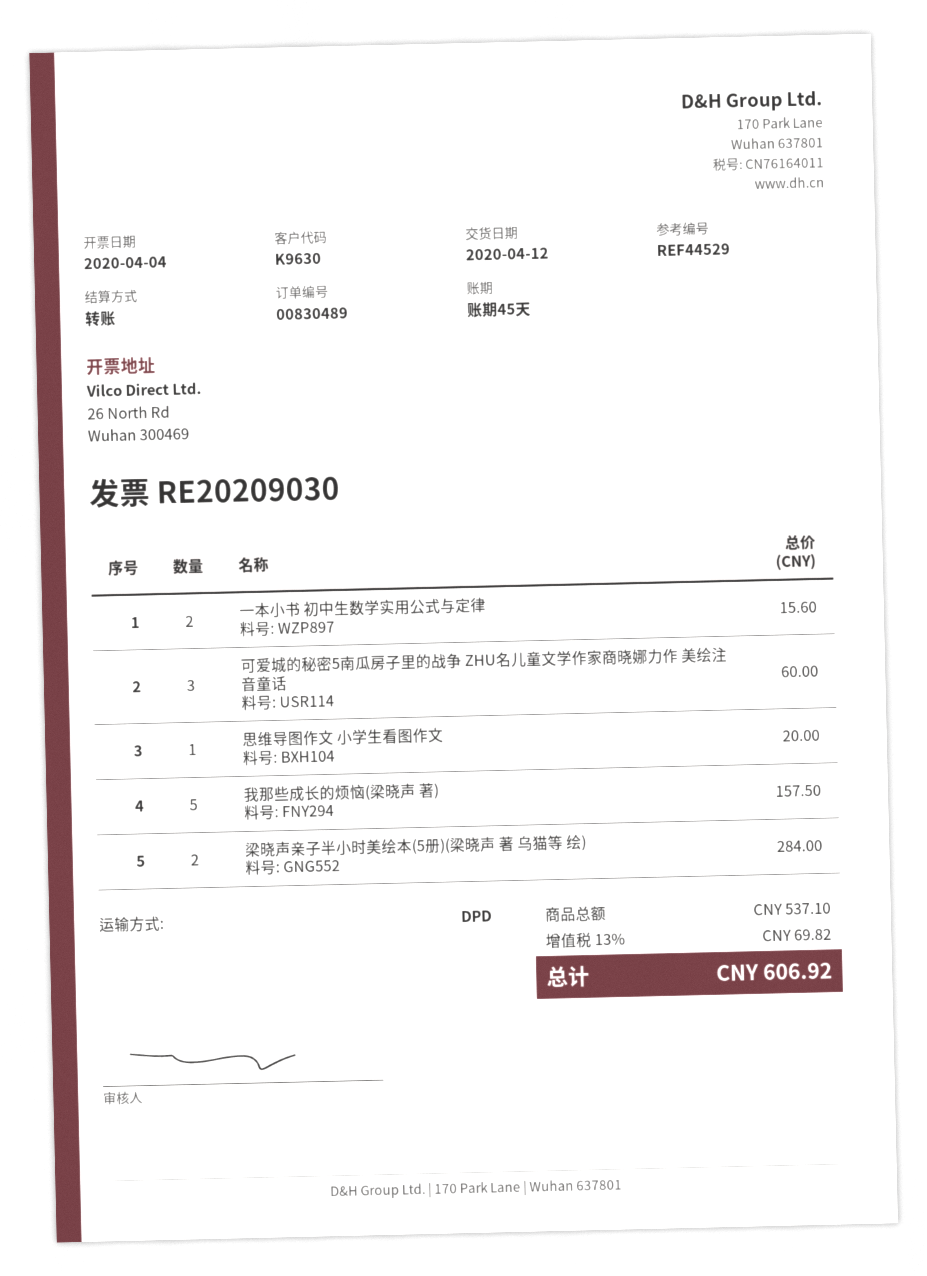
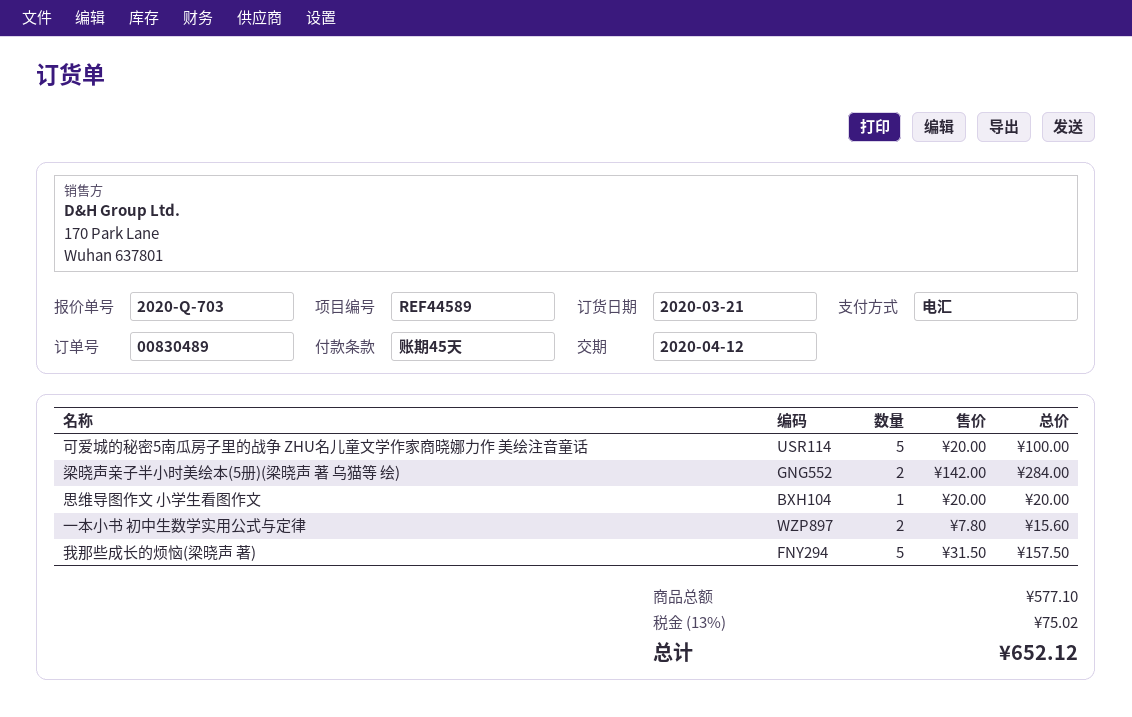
reference: REF44529 -> REF44589
可爱城的秘密5南瓜房子里的战争 ZHU名儿童文学作家商晓娜力作 美绘注音童话: 3 for 60.00 -> 5 for 100.00
subtotal: 537.10 -> 577.10
tax: 13% = 69.82 -> 13% = 75.02
total: 606.92 -> 652.12

